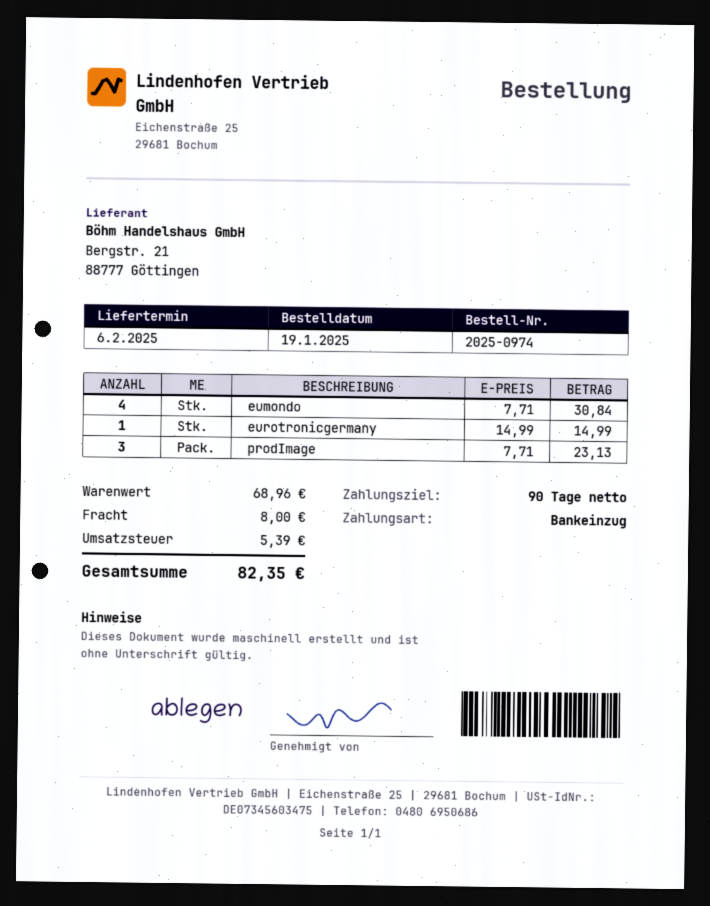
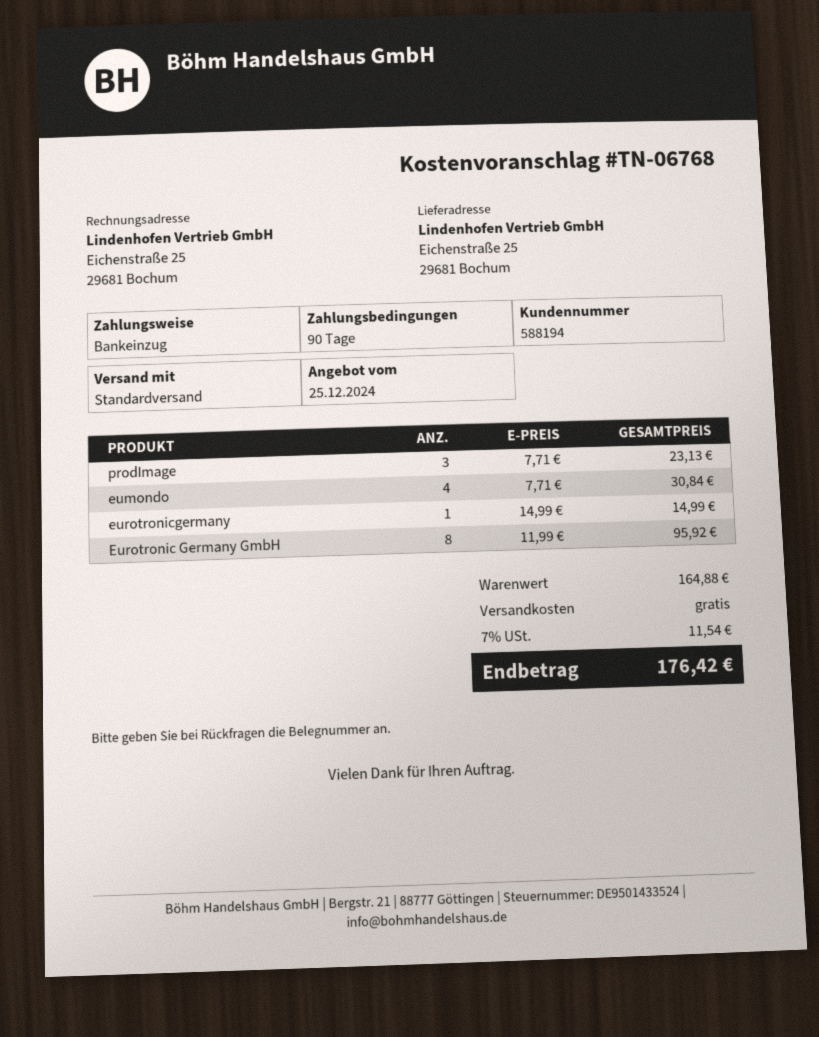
Eurotronic Germany GmbH: none -> 8 x 11.99 = 95.92
subtotal: 68.96 -> 164.88
shipping: 8.00 -> 0.00
tax: 5.39 -> 11.54
total: 82.35 -> 176.42

